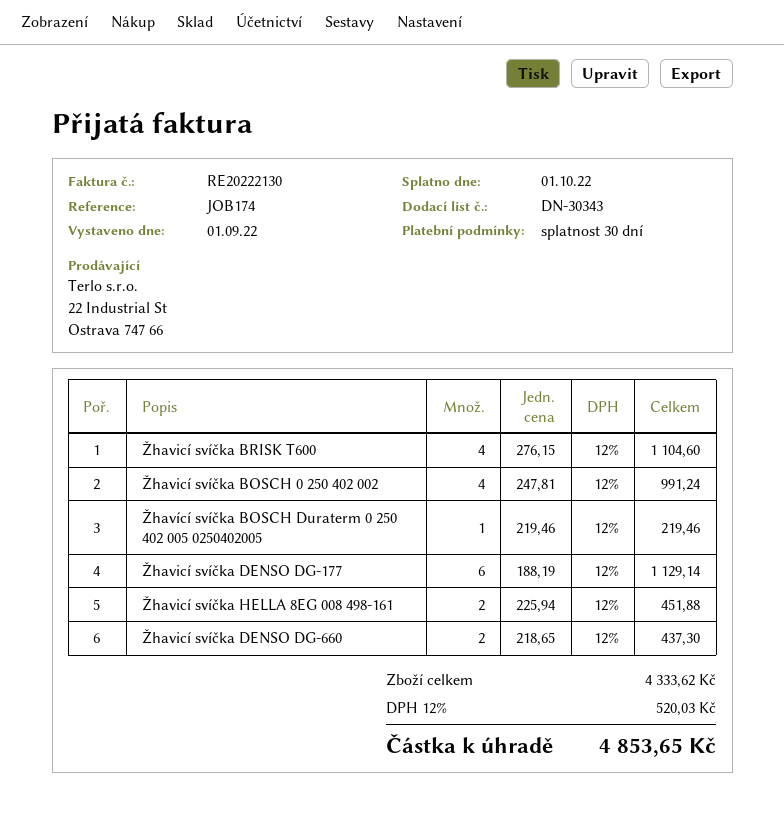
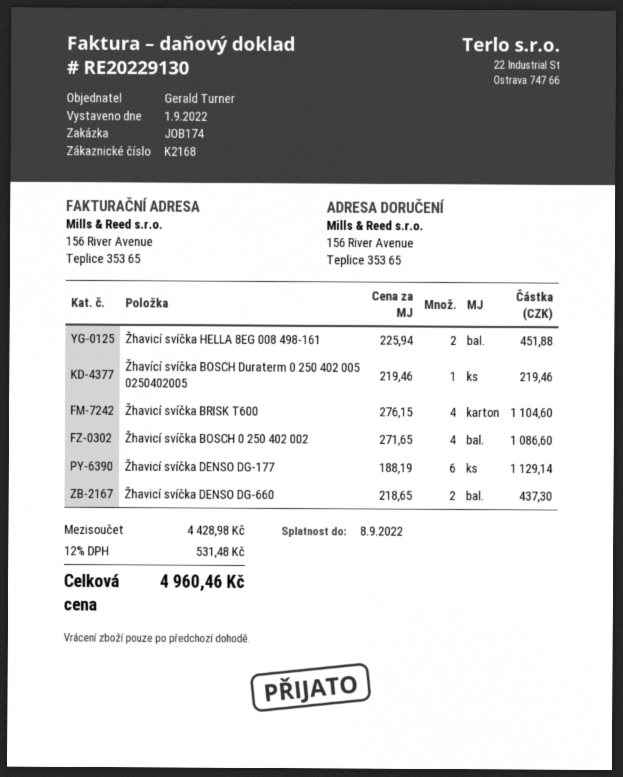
invoice number: RE20222130 -> RE20229130
due date: 2022-10-01 -> 2022-09-08
Žhavicí svíčka BOSCH 0 250 402 002: 4 x 247.81 = 991.24 -> 4 x 271.65 = 1086.60
subtotal: 4333.62 -> 4428.98
tax: 12% = 520.03 -> 12% = 531.48
total: 4853.65 -> 4960.46

